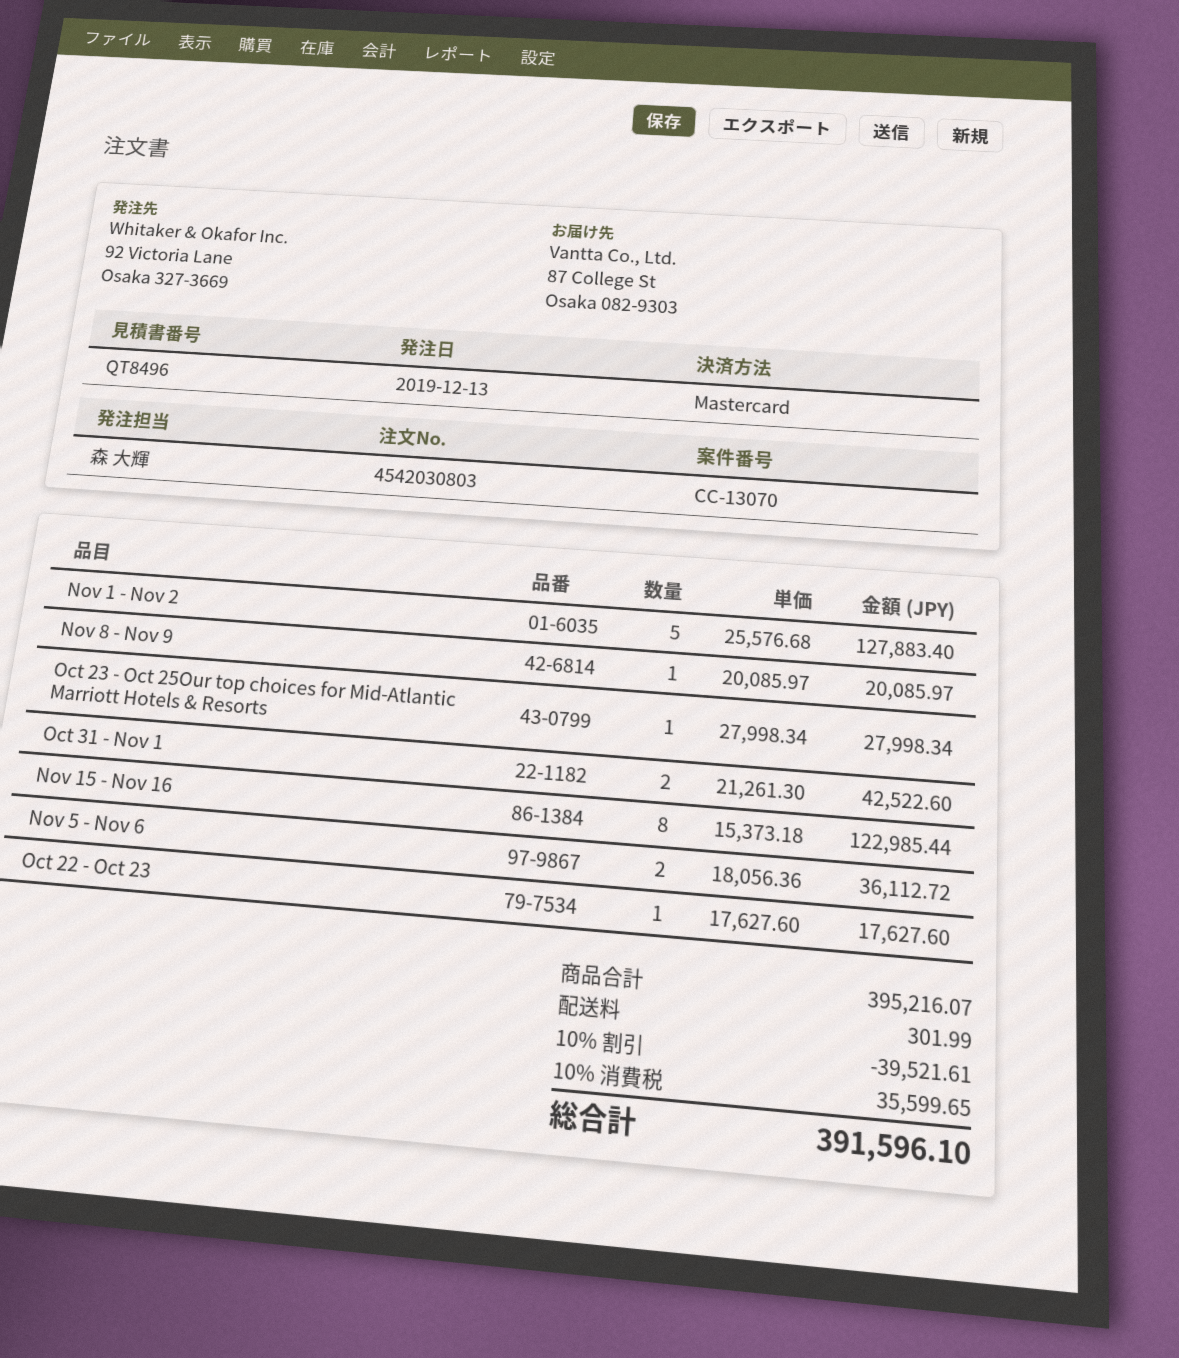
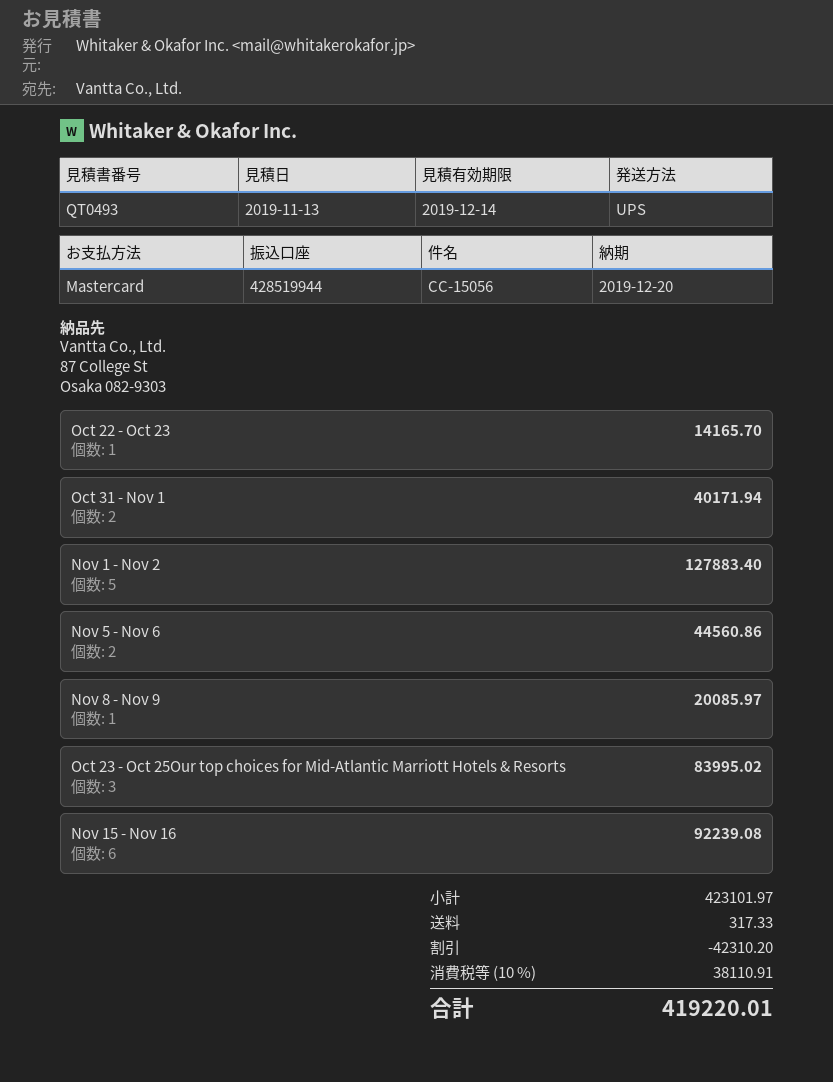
quote number: QT8496 -> QT0493
reference: CC-13070 -> CC-15056
Oct 23 - Oct 25Our top choices for Mid-Atlantic Marriott Hotels & Resorts: 1 for 27998.34 -> 3 for 83995.02
Oct 31 - Nov 1: 2 for 42522.60 -> 2 for 40171.94
Nov 15 - Nov 16: 8 for 122985.44 -> 6 for 92239.08
Nov 5 - Nov 6: 2 for 36112.72 -> 2 for 44560.86
Oct 22 - Oct 23: 1 for 17627.60 -> 1 for 14165.70
subtotal: 395216.07 -> 423101.97
discount: 39521.61 -> 42310.20
shipping: 301.99 -> 317.33
tax: 10% = 35599.65 -> 10% = 38110.91
total: 391596.10 -> 419220.01

